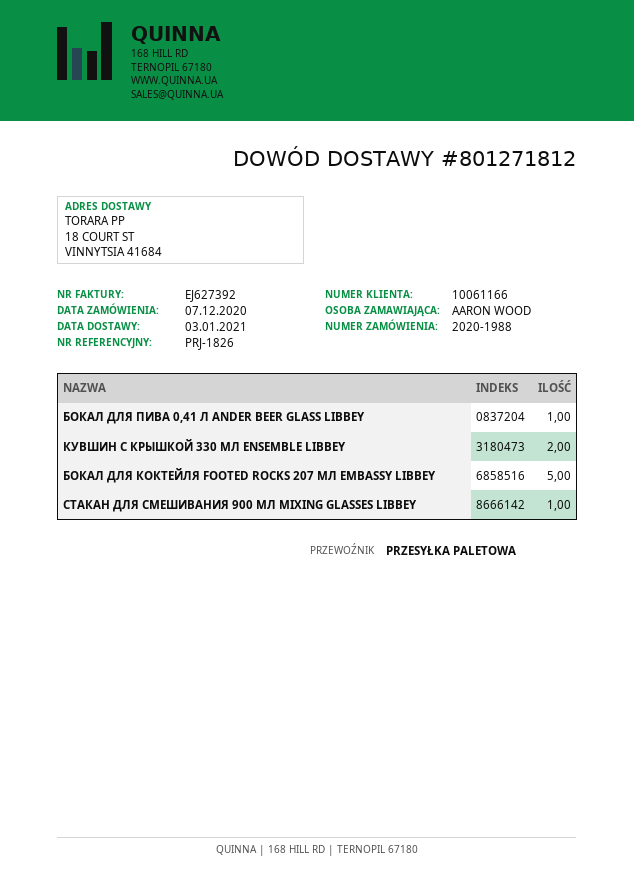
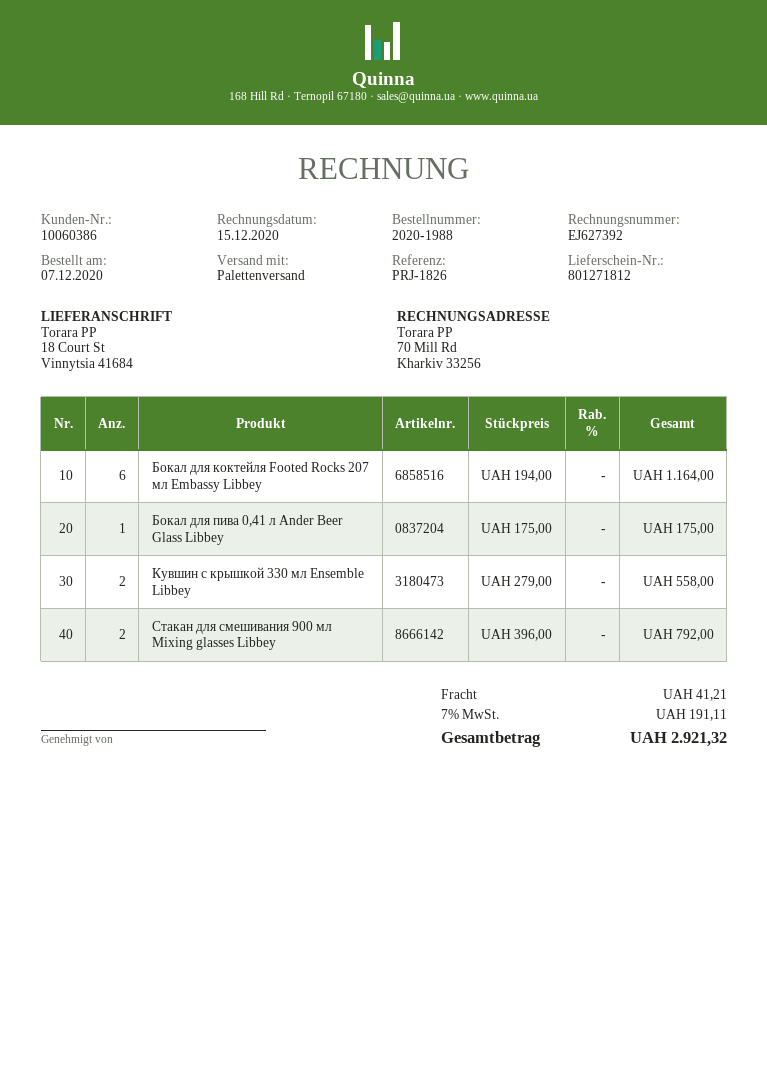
customer number: 10061166 -> 10060386
БОКАЛ ДЛЯ КОКТЕЙЛЯ FOOTED ROCKS 207 МЛ EMBASSY LIBBEY: 5 -> 6
СТАКАН ДЛЯ СМЕШИВАНИЯ 900 МЛ MIXING GLASSES LIBBEY: 1 -> 2

